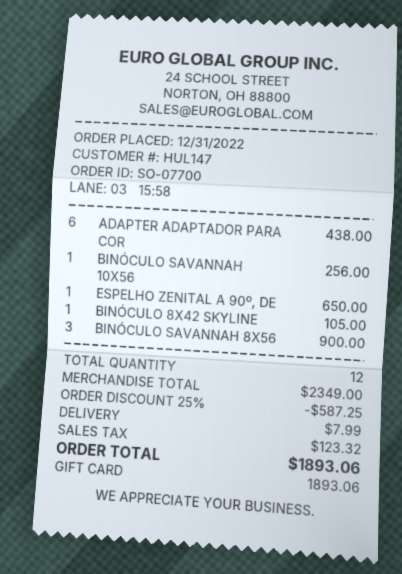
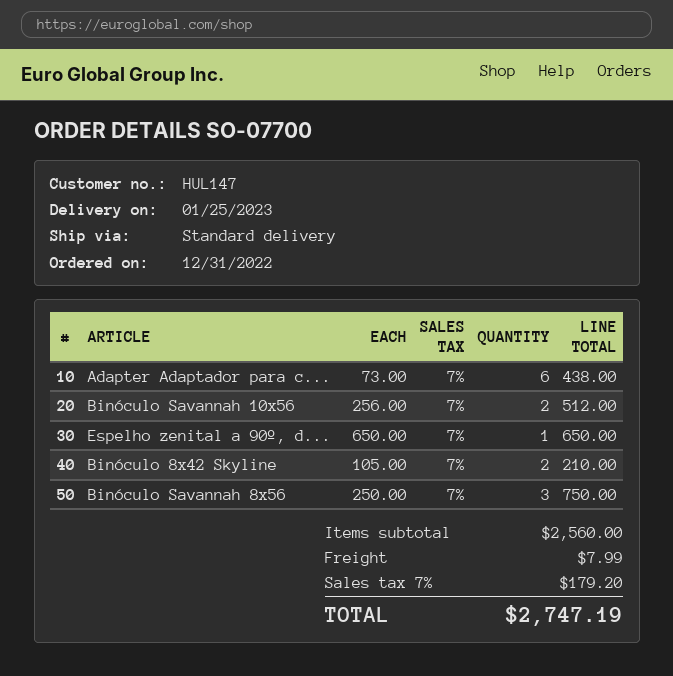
BINÓCULO SAVANNAH 10X56: 1 for 256.00 -> 2 for 512.00
BINÓCULO 8X42 SKYLINE: 1 for 105.00 -> 2 for 210.00
BINÓCULO SAVANNAH 8X56: 3 for 900.00 -> 3 for 750.00
subtotal: 2349.00 -> 2560.00
discount: 25% = 587.25 -> none
tax: 123.32 -> 179.20
total: 1893.06 -> 2747.19

